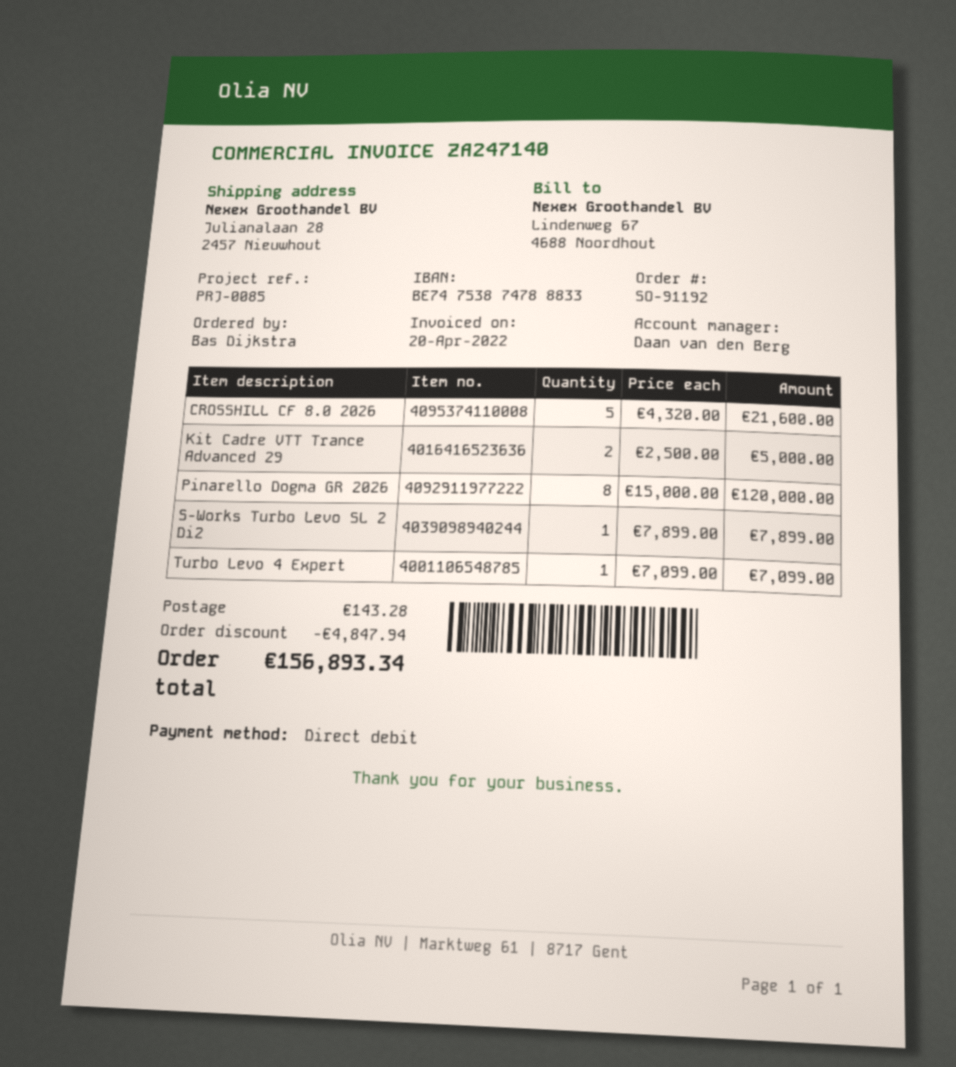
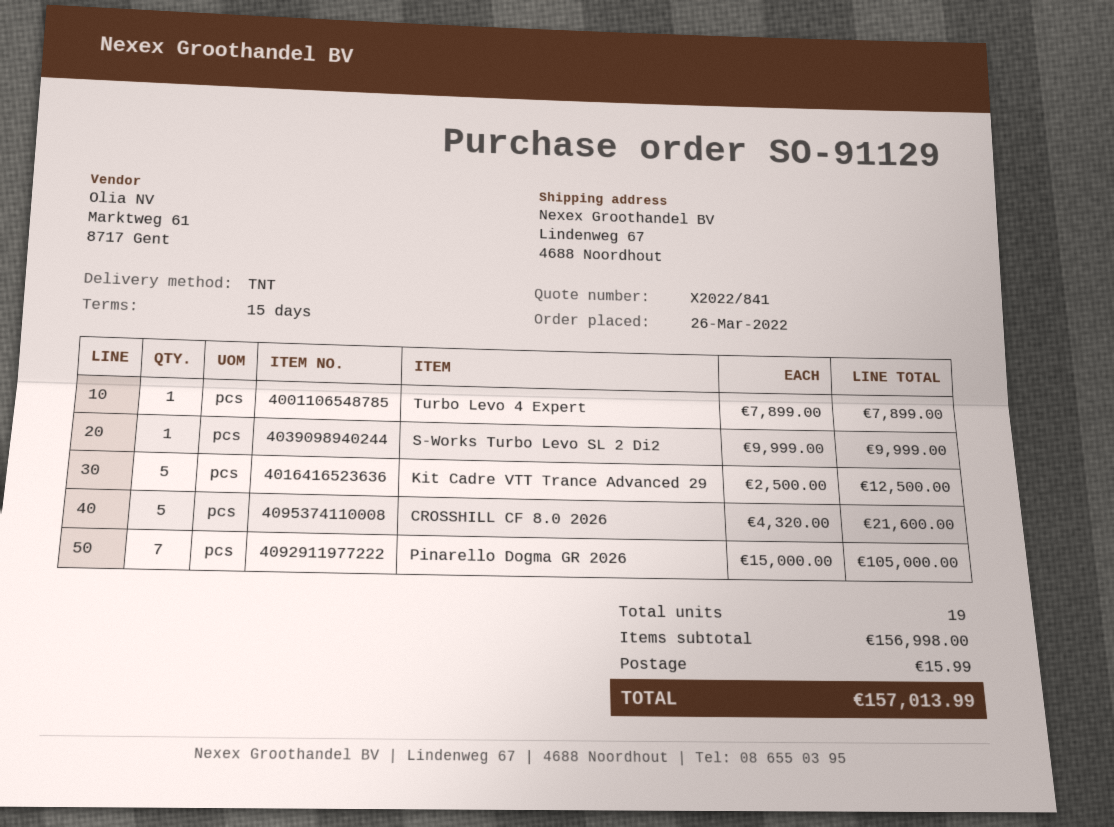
order number: SO-91192 -> SO-91129
ship to: Julianalaan 28, 2457 Nieuwhout -> Lindenweg 67, 4688 Noordhout
Kit Cadre VTT Trance Advanced 29: 2 x 2500.00 = 5000.00 -> 5 x 2500.00 = 12500.00
Pinarello Dogma GR 2026: 8 x 15000.00 = 120000.00 -> 7 x 15000.00 = 105000.00
S-Works Turbo Levo SL 2 Di2: 1 x 7899.00 = 7899.00 -> 1 x 9999.00 = 9999.00
Turbo Levo 4 Expert: 1 x 7099.00 = 7099.00 -> 1 x 7899.00 = 7899.00
discount: 4847.94 -> none
shipping: 143.28 -> 15.99
total: 156893.34 -> 157013.99

